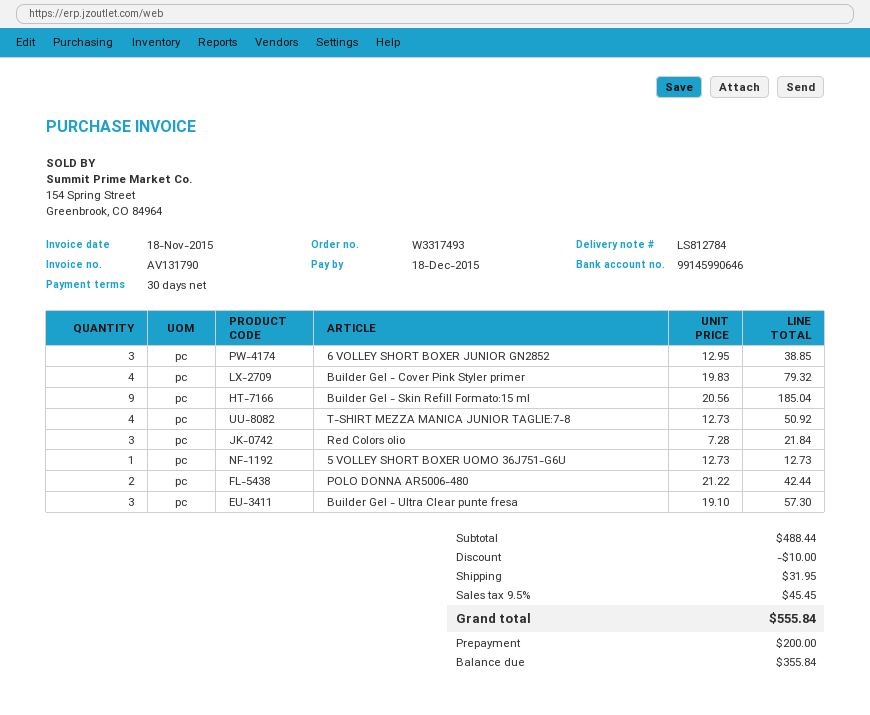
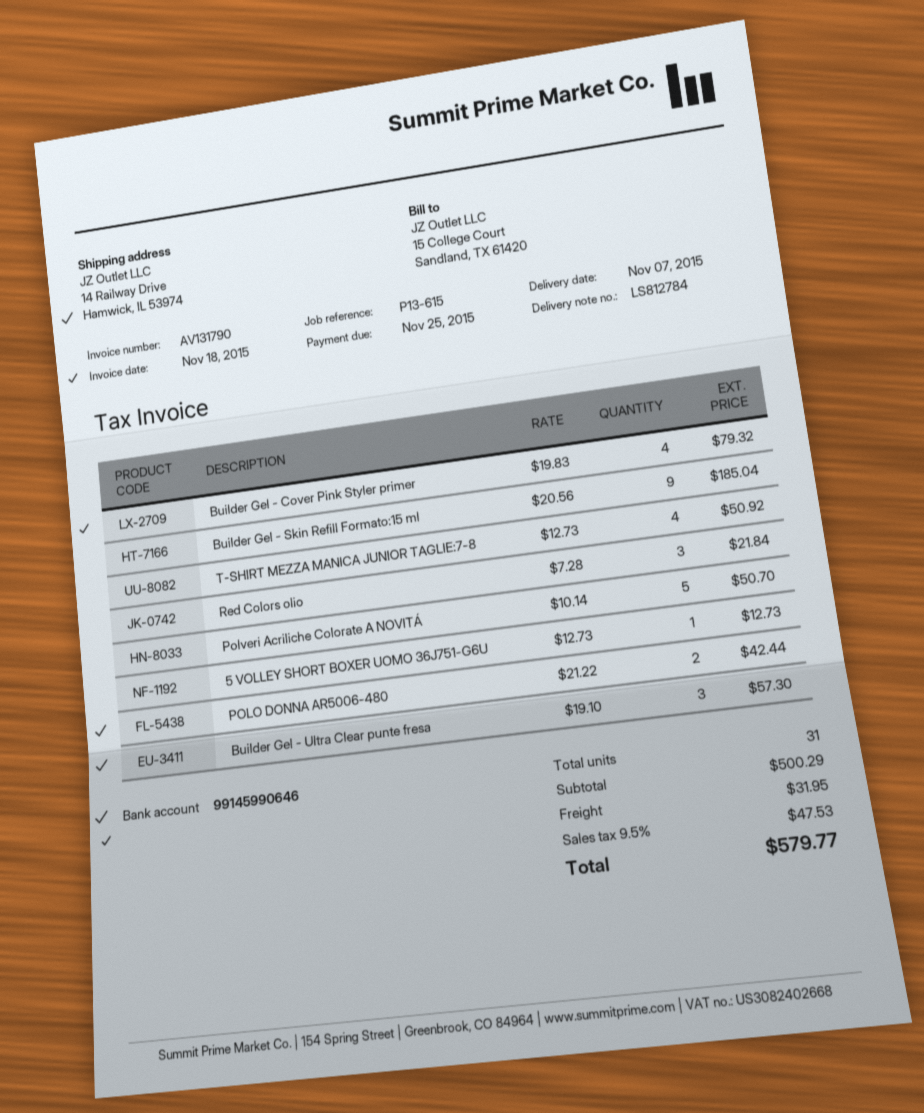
due date: 2015-12-18 -> 2015-11-25
6 VOLLEY SHORT BOXER JUNIOR GN2852: 3 x 12.95 = 38.85 -> none
Polveri Acriliche Colorate A NOVITÁ: none -> 5 x 10.14 = 50.70
subtotal: 488.44 -> 500.29
discount: 10.00 -> none
tax: 9.5% = 45.45 -> 9.5% = 47.53
total: 555.84 -> 579.77

